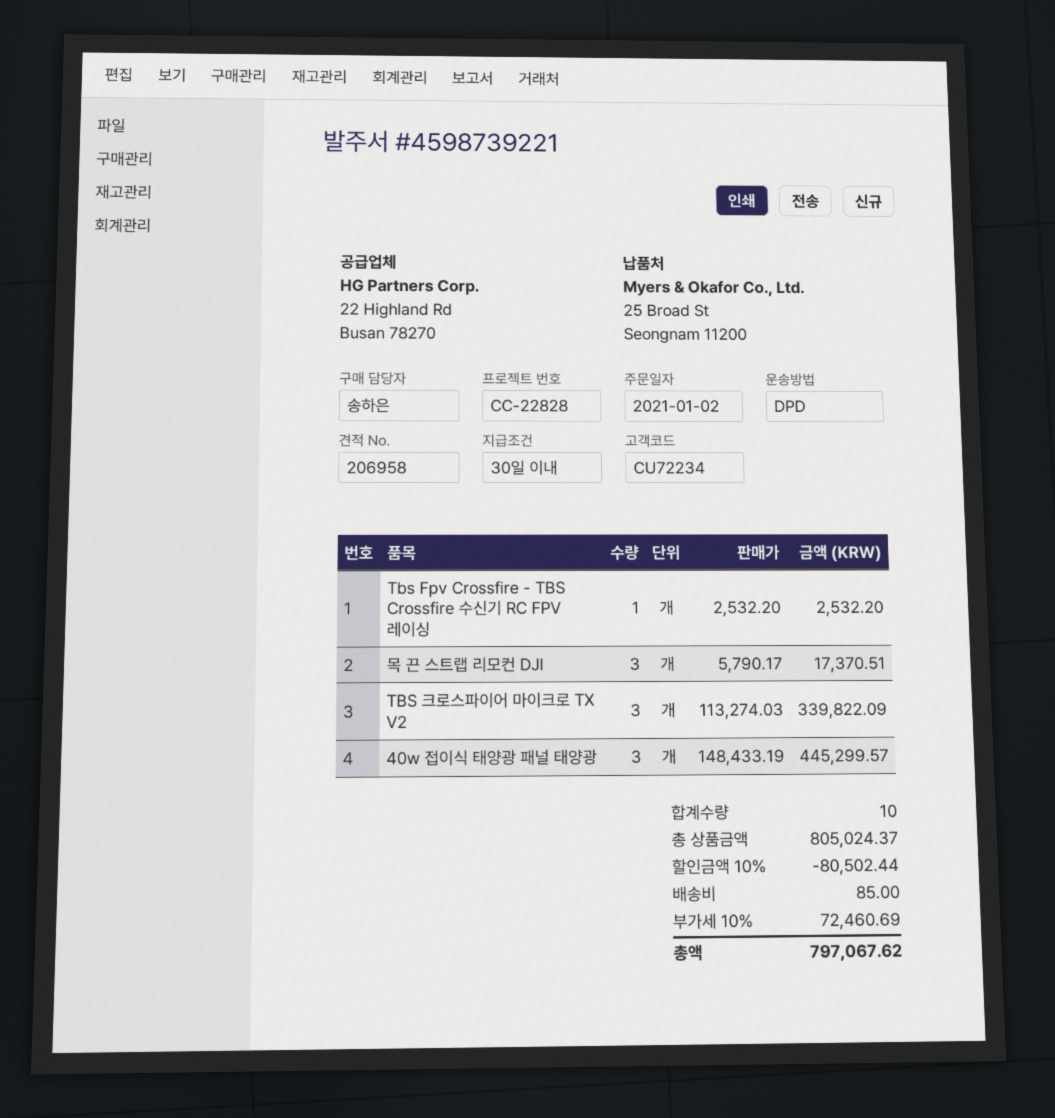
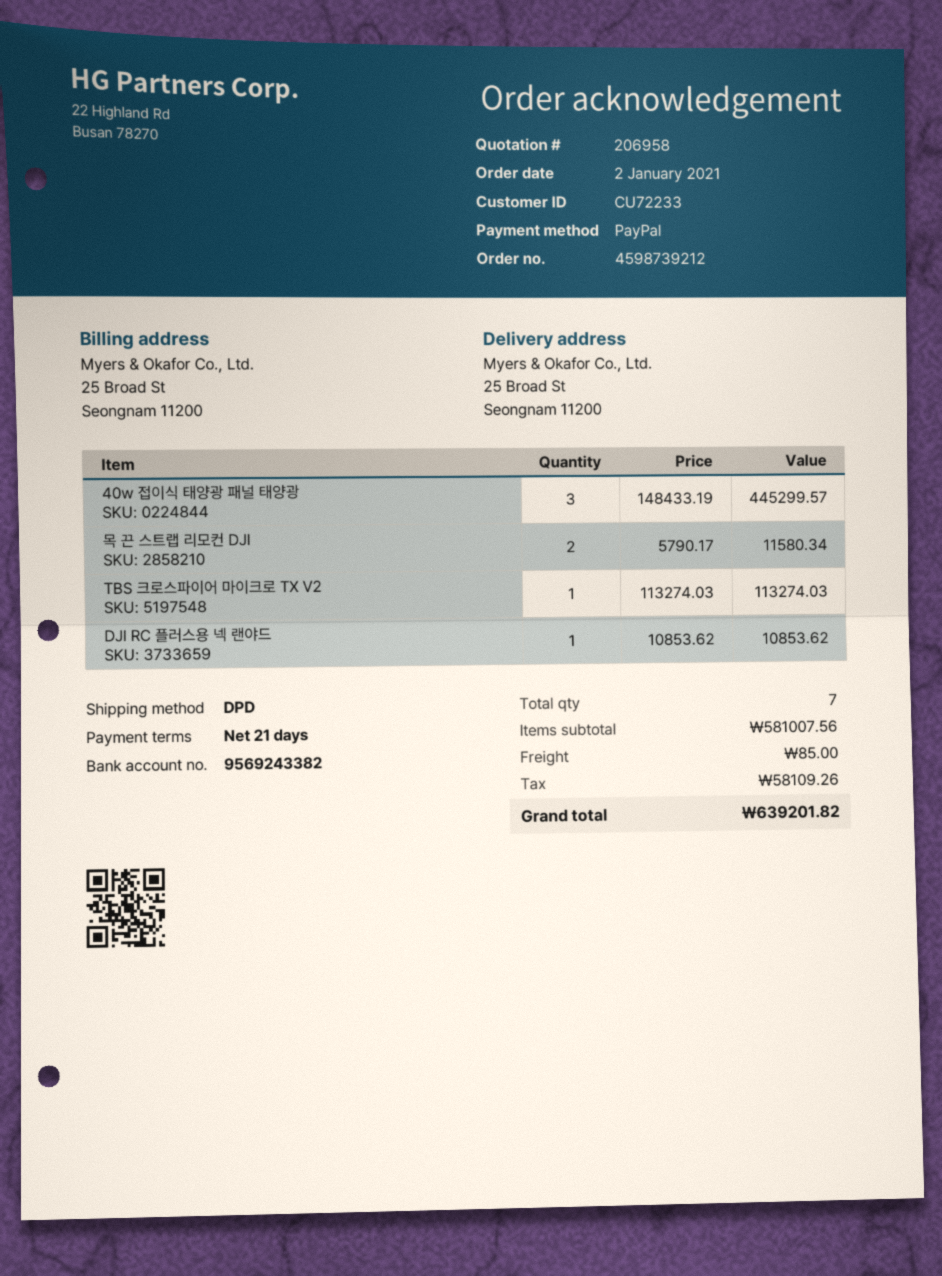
order number: 4598739221 -> 4598739212
payment terms: 30 days -> 21 days
customer number: CU72234 -> CU72233
Tbs Fpv Crossfire - TBS Crossfire 수신기 RC FPV 레이싱: 1 x 2532.20 = 2532.20 -> none
목 끈 스트랩 리모컨 DJI: 3 x 5790.17 = 17370.51 -> 2 x 5790.17 = 11580.34
TBS 크로스파이어 마이크로 TX V2: 3 x 113274.03 = 339822.09 -> 1 x 113274.03 = 113274.03
DJI RC 플러스용 넥 랜야드: none -> 1 x 10853.62 = 10853.62
total quantity: 10 -> 7
subtotal: 805024.37 -> 581007.56
discount: 10% = 80502.44 -> none
tax: 72460.69 -> 58109.26
total: 797067.62 -> 639201.82

